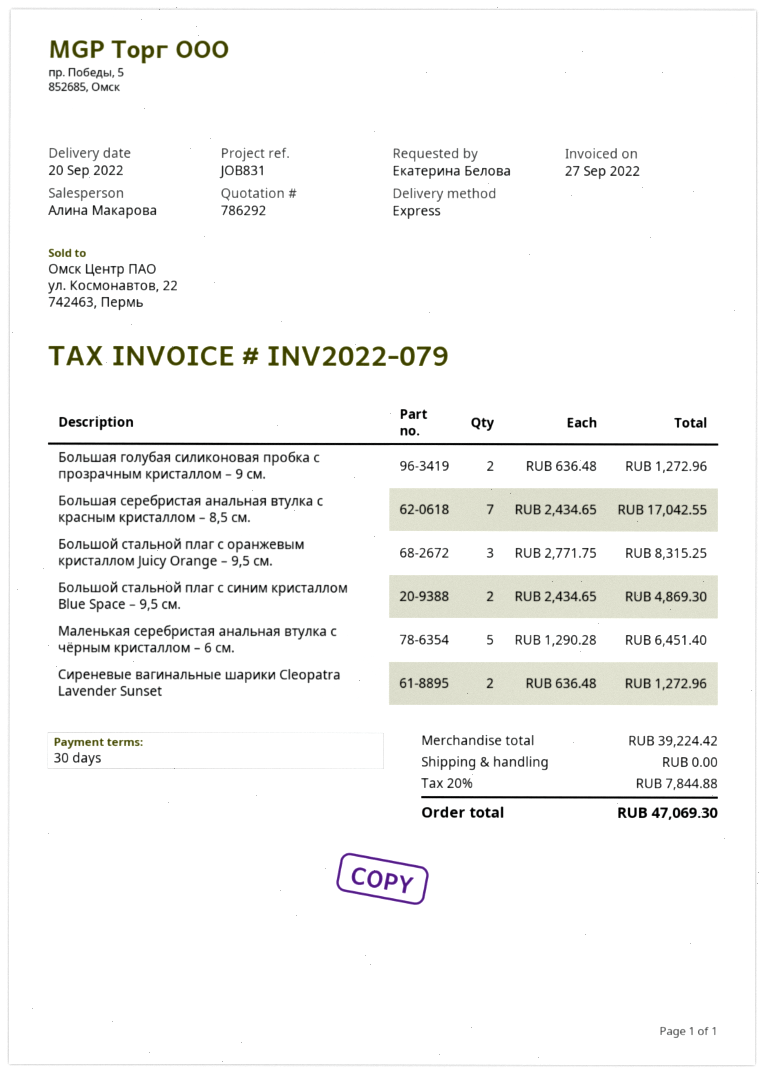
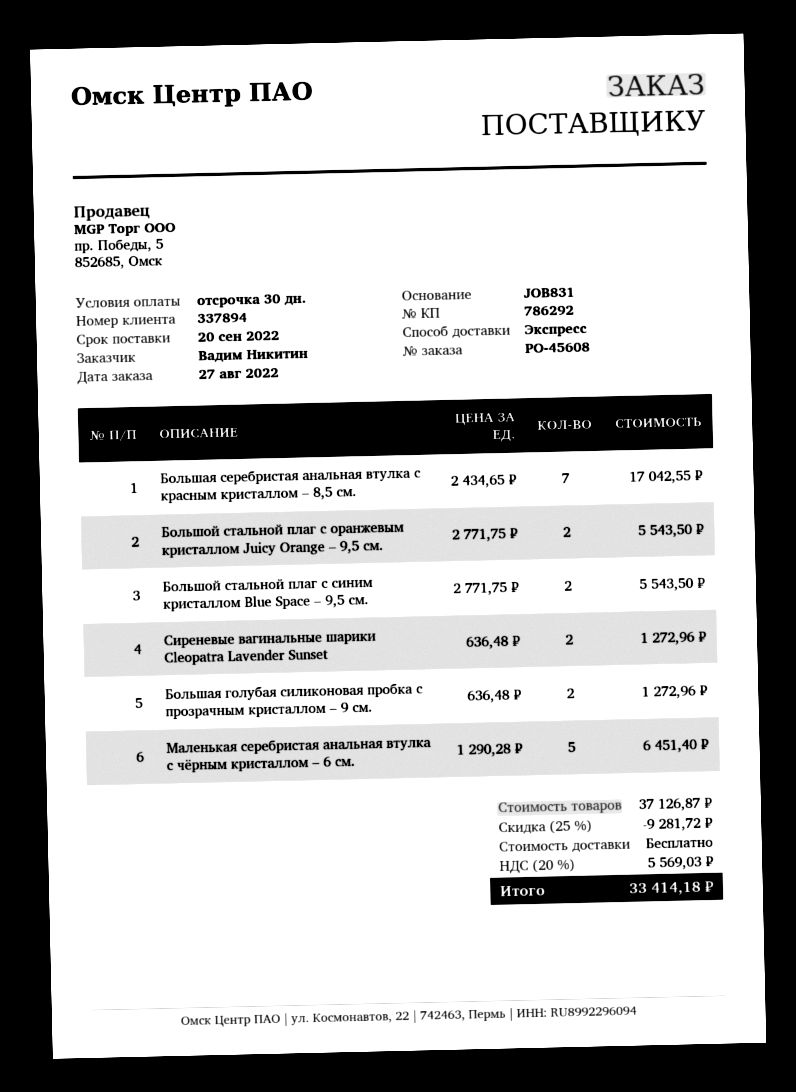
ordered by: Екатерина Белова -> Вадим Никитин
Большой стальной плаг с оранжевым кристаллом Juicy Orange – 9,5 см.: 3 x 2771.75 = 8315.25 -> 2 x 2771.75 = 5543.50
Большой стальной плаг с синим кристаллом Blue Space – 9,5 см.: 2 x 2434.65 = 4869.30 -> 2 x 2771.75 = 5543.50
subtotal: 39224.42 -> 37126.87
discount: none -> 25% = 9281.72
tax: 20% = 7844.88 -> 20% = 5569.03
total: 47069.30 -> 33414.18

